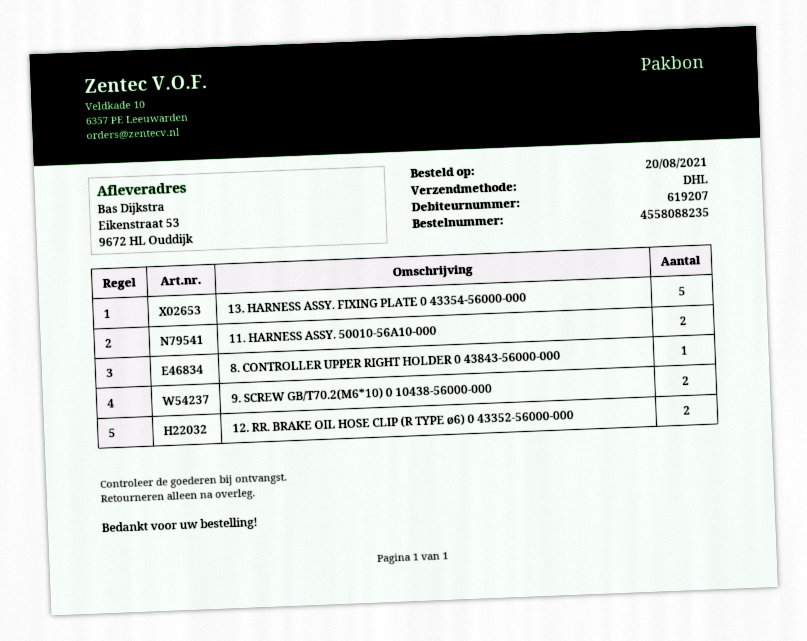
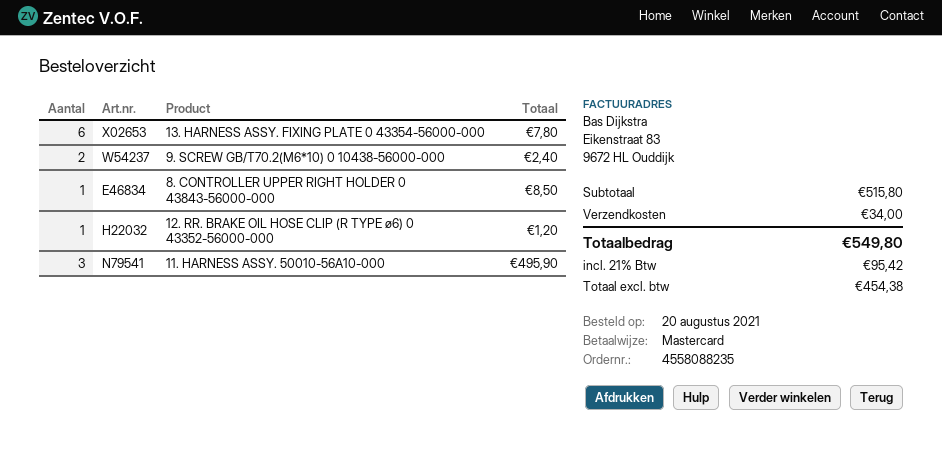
13. HARNESS ASSY. FIXING PLATE 0 43354-56000-000: 5 -> 6
11. HARNESS ASSY. 50010-56A10-000: 2 -> 3
12. RR. BRAKE OIL HOSE CLIP (R TYPE ø6) 0 43352-56000-000: 2 -> 1

